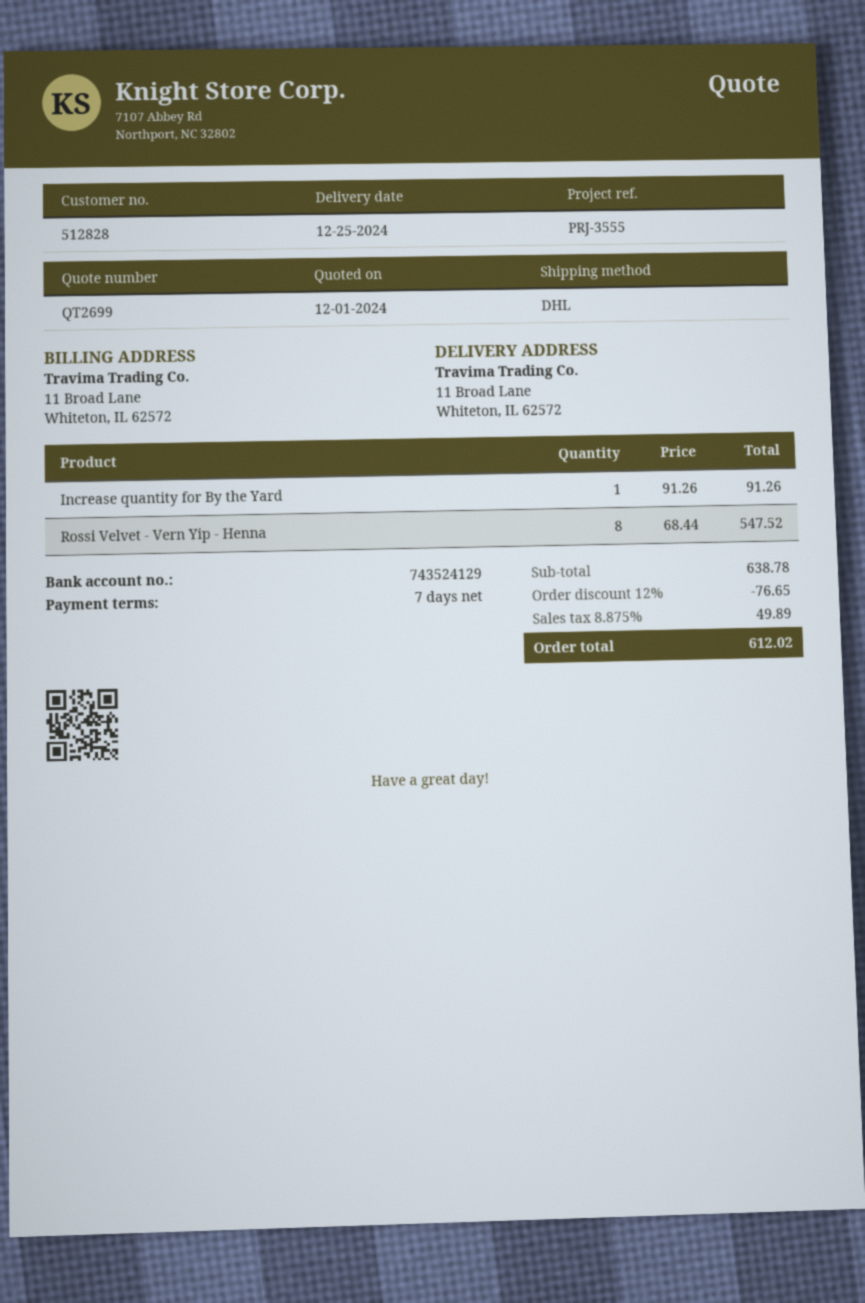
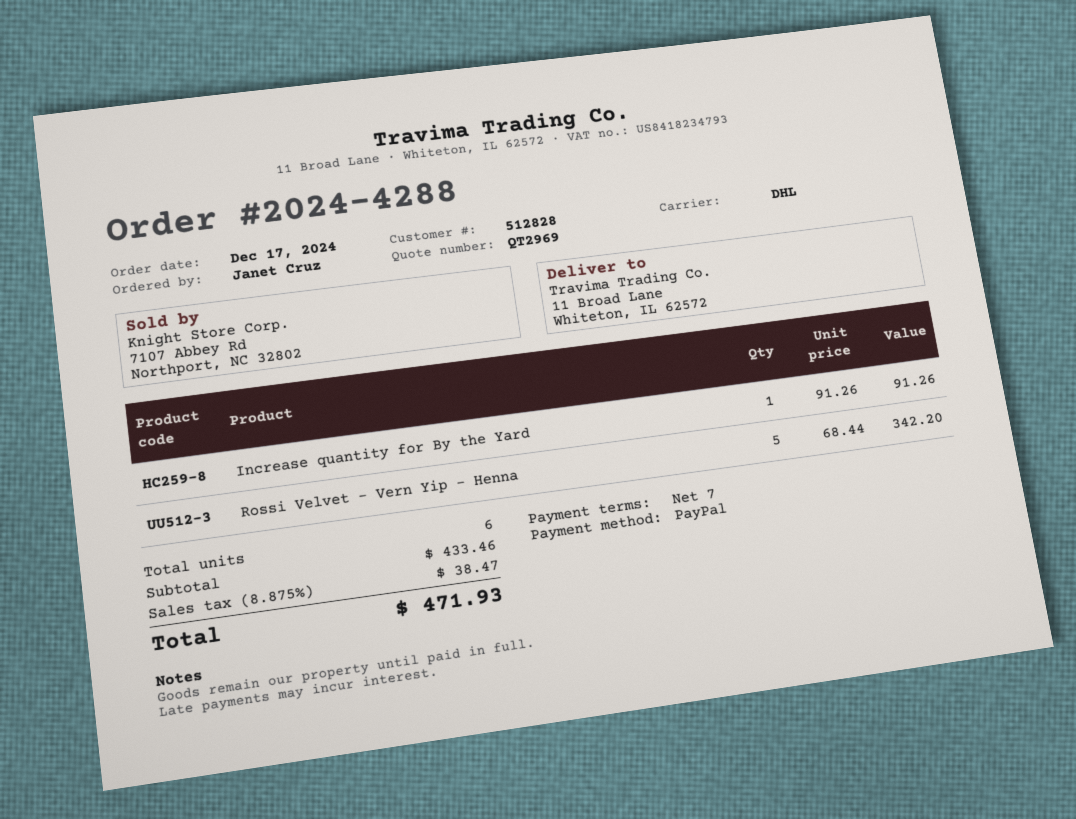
quote number: QT2699 -> QT2969
Rossi Velvet - Vern Yip - Henna: 8 x 68.44 = 547.52 -> 5 x 68.44 = 342.20
subtotal: 638.78 -> 433.46
discount: 12% = 76.65 -> none
tax: 8.875% = 49.89 -> 8.875% = 38.47
total: 612.02 -> 471.93

